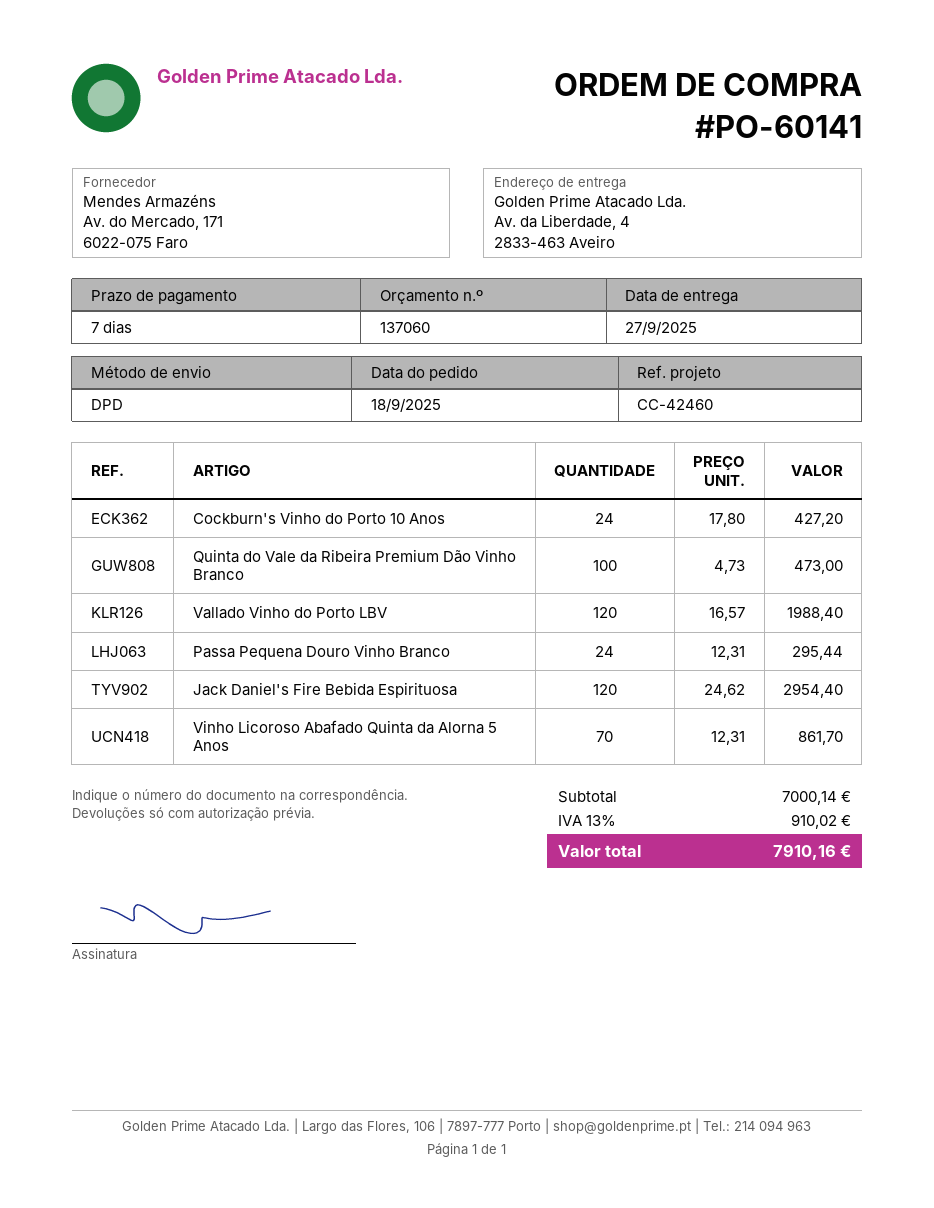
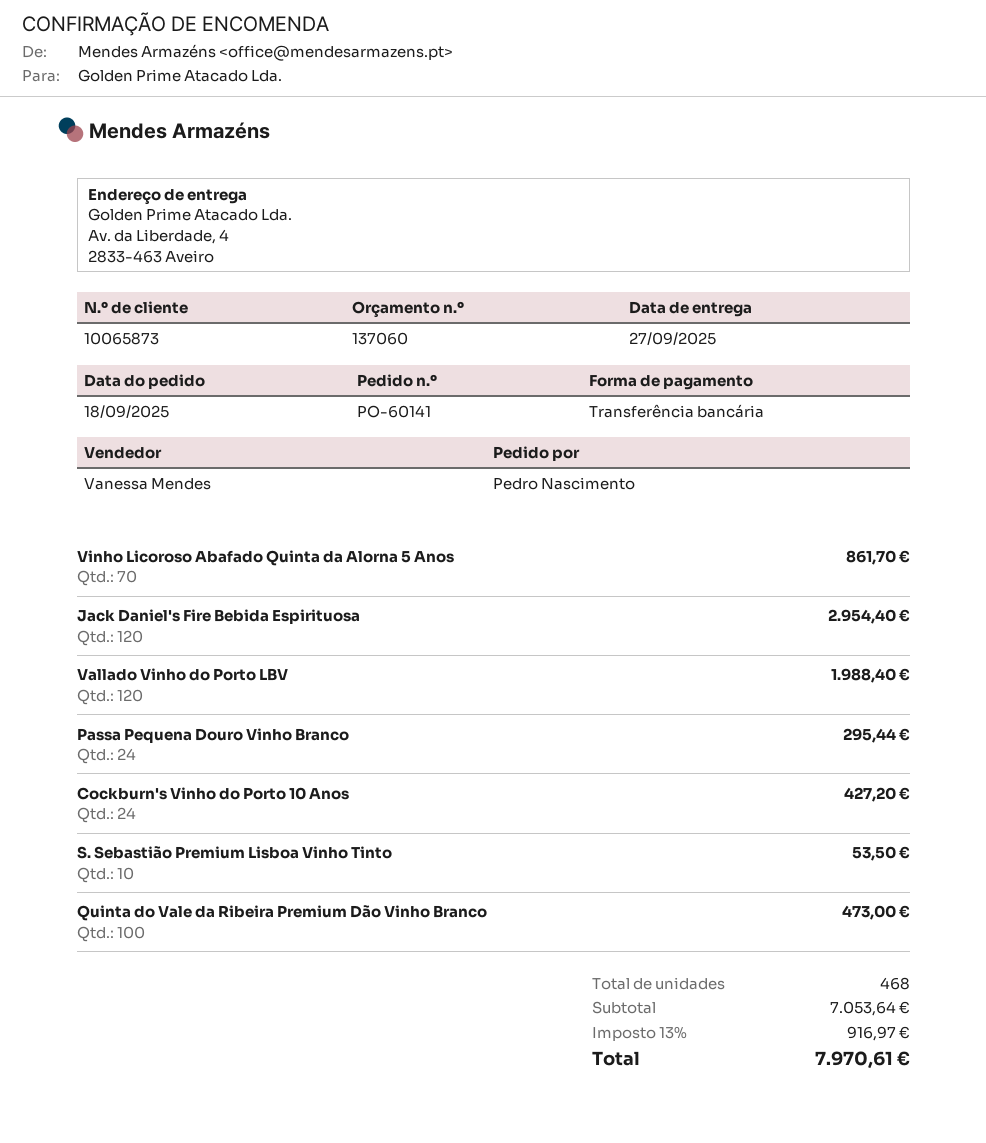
S. Sebastião Premium Lisboa Vinho Tinto: none -> 10 for 53.50
subtotal: 7000.14 -> 7053.64
tax: 13% = 910.02 -> 13% = 916.97
total: 7910.16 -> 7970.61

